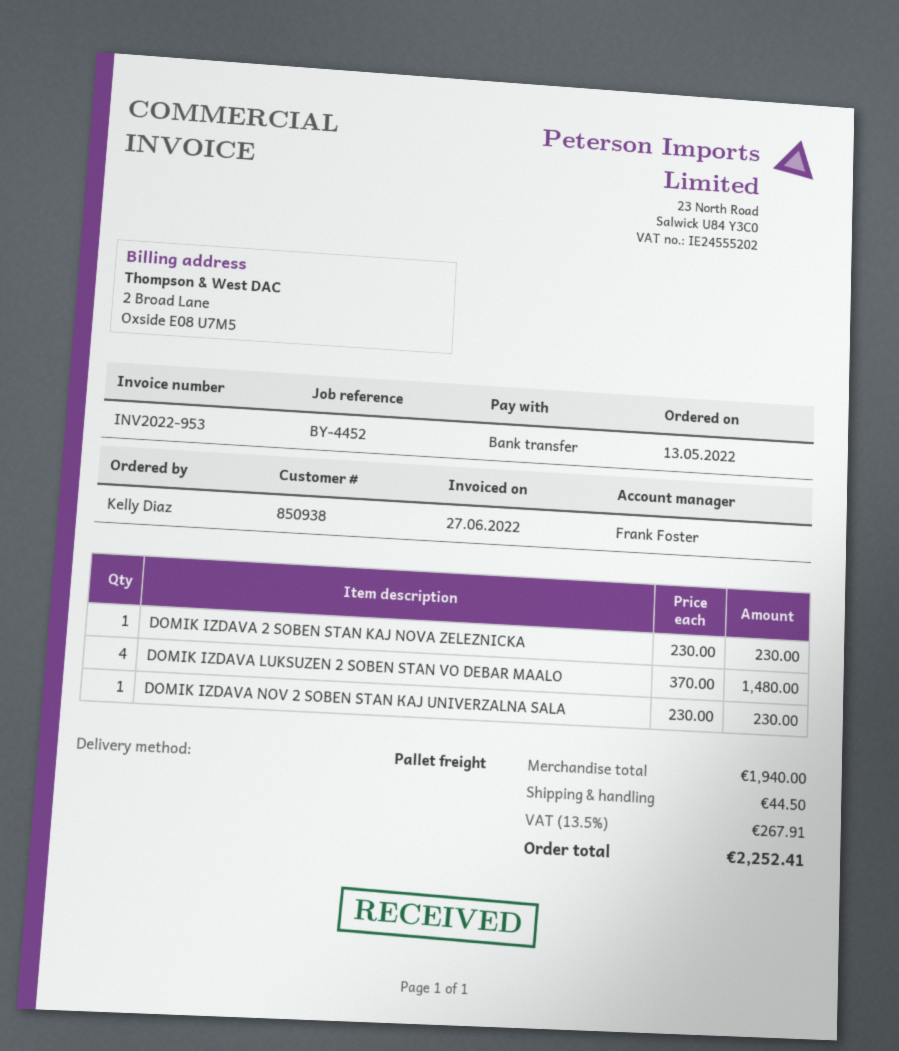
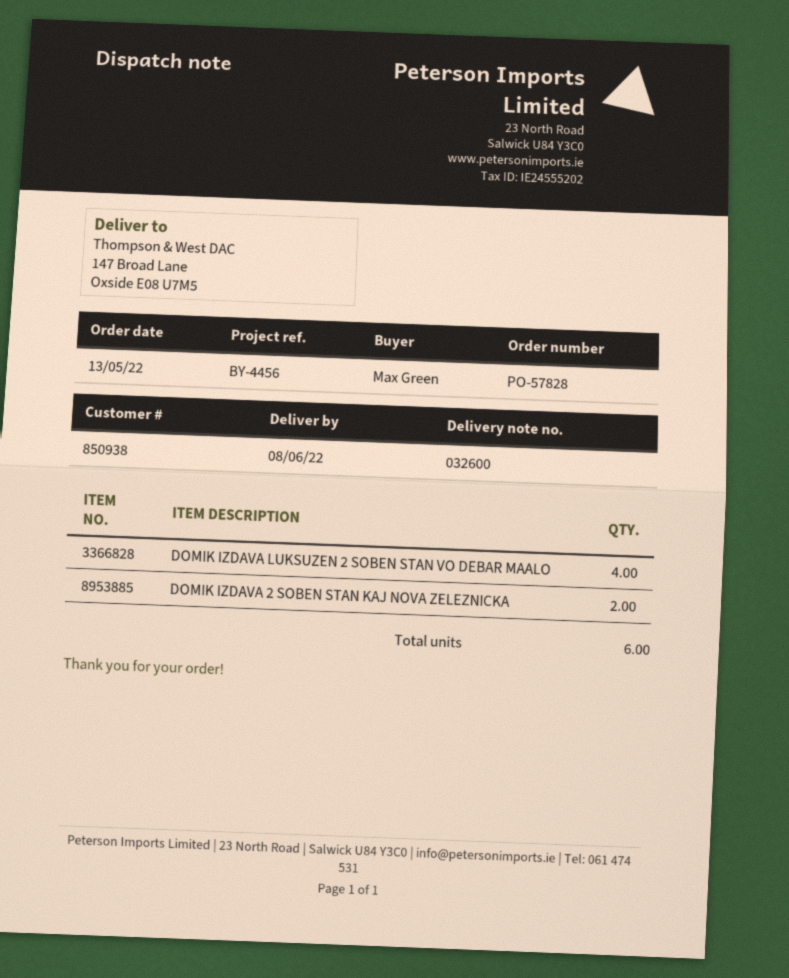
reference: BY-4452 -> BY-4456
ordered by: Kelly Diaz -> Max Green
DOMIK IZDAVA 2 SOBEN STAN KAJ NOVA ZELEZNICKA: 1 -> 2
DOMIK IZDAVA NOV 2 SOBEN STAN КАЈ UNIVERZALNA SALA: 1 -> none

